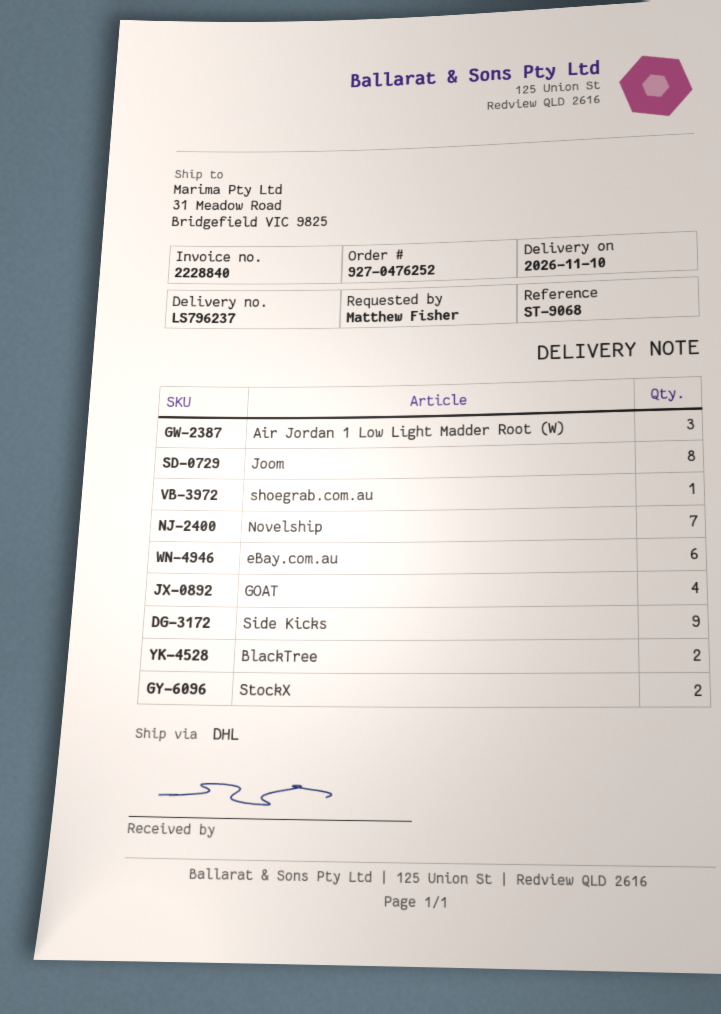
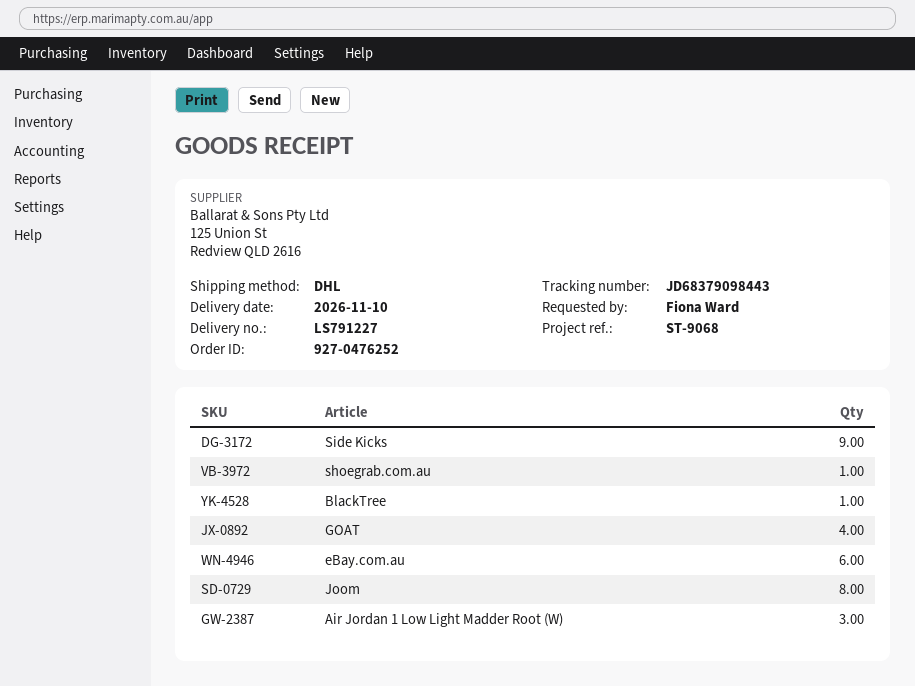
delivery note number: LS796237 -> LS791227
ordered by: Matthew Fisher -> Fiona Ward
Novelship: 7 -> none
BlackTree: 2 -> 1
StockX: 2 -> none

